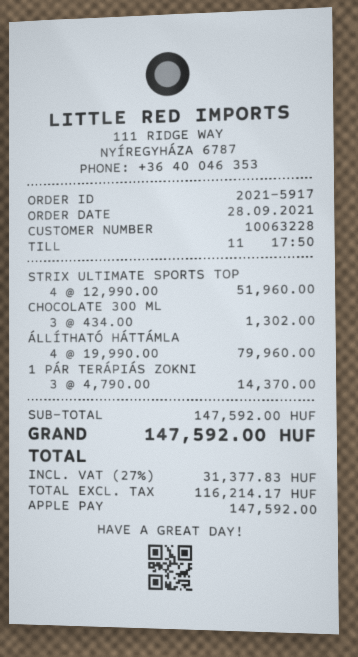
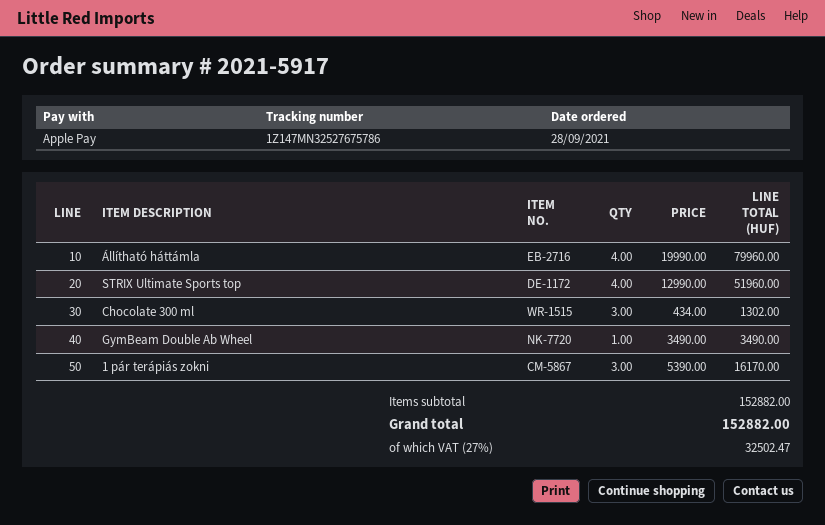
1 PÁR TERÁPIÁS ZOKNI: 3 x 4790.00 = 14370.00 -> 3 x 5390.00 = 16170.00
GymBeam Double Ab Wheel: none -> 1 x 3490.00 = 3490.00
subtotal: 147592.00 -> 152882.00
tax: 27% = 31377.83 -> 27% = 32502.47
total: 147592.00 -> 152882.00

